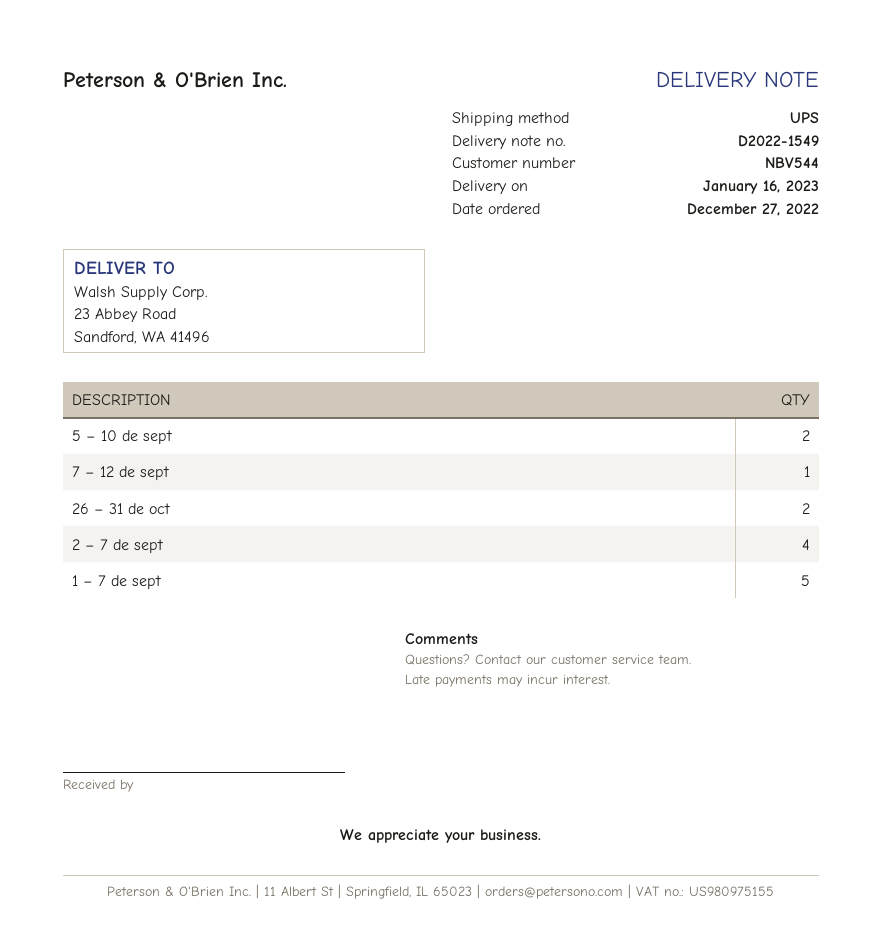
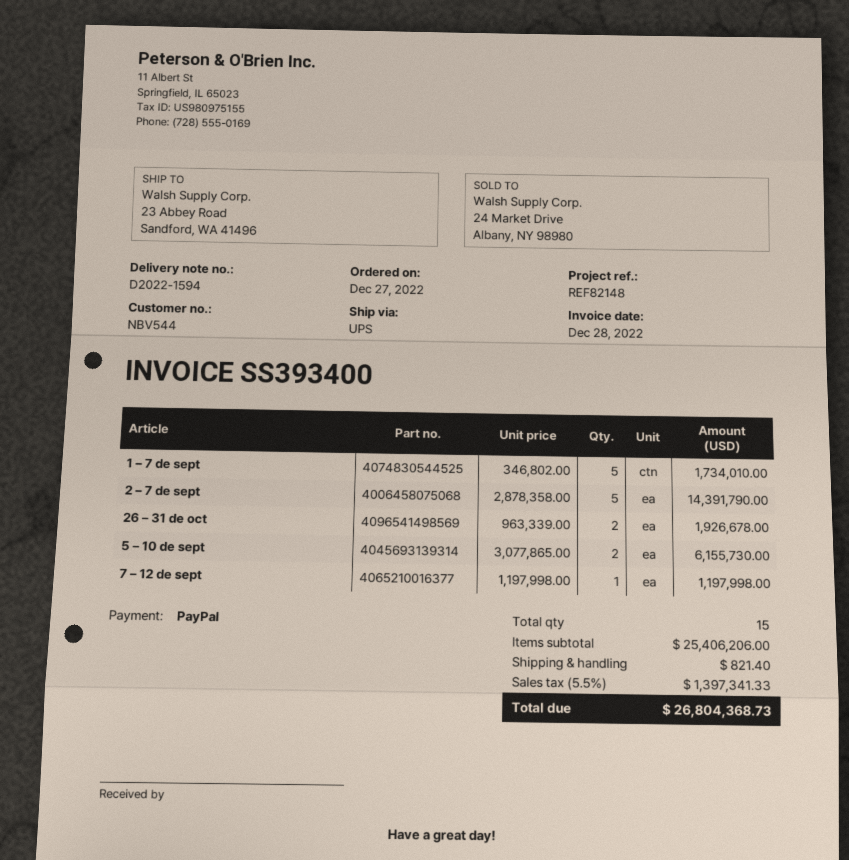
delivery note number: D2022-1549 -> D2022-1594
2 – 7 de sept: 4 -> 5

